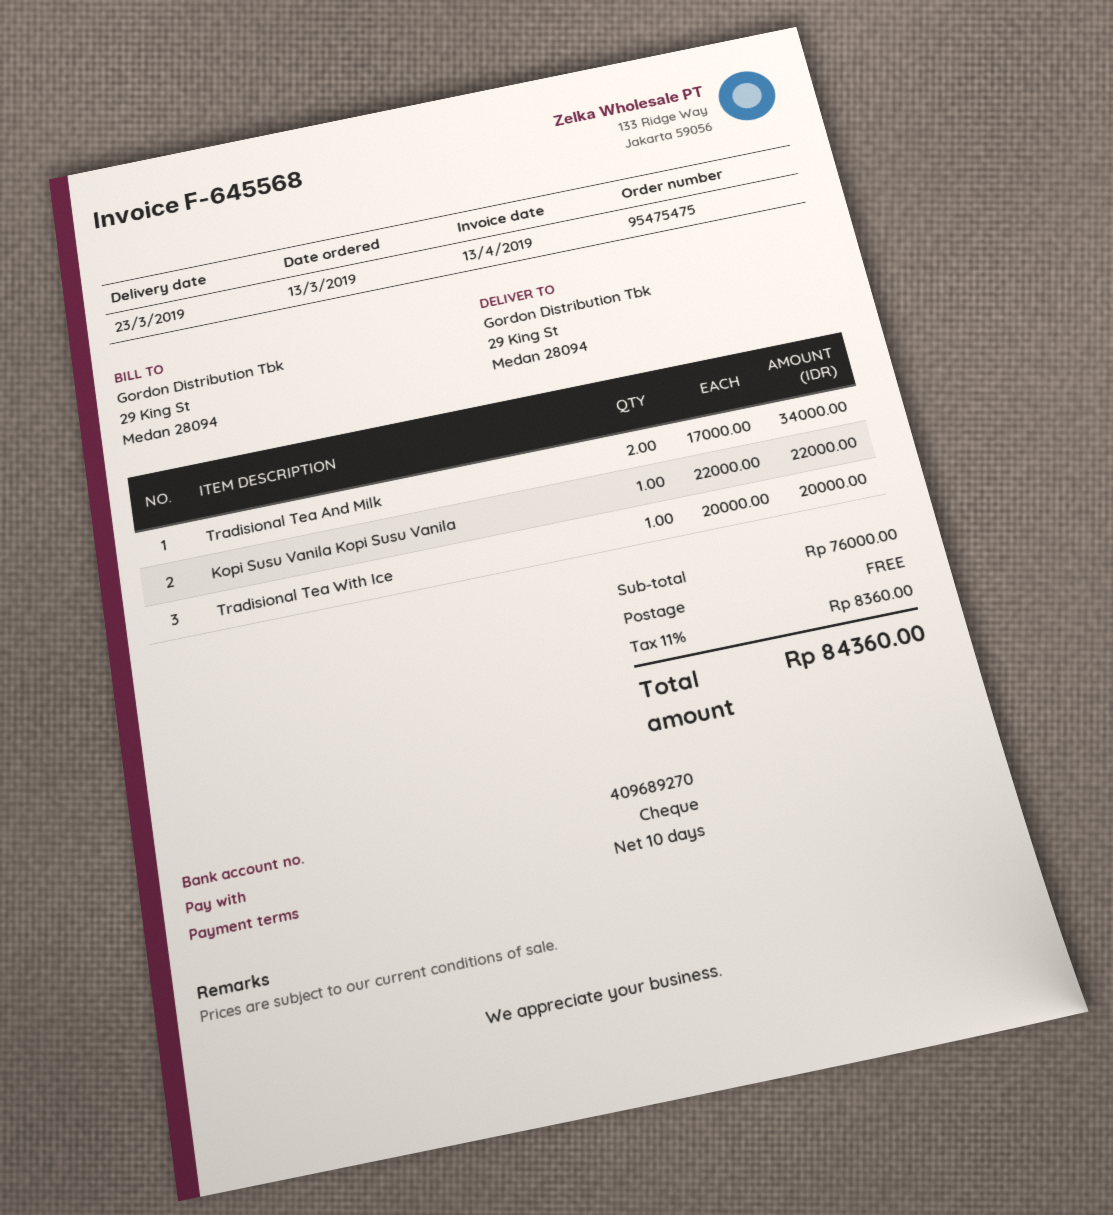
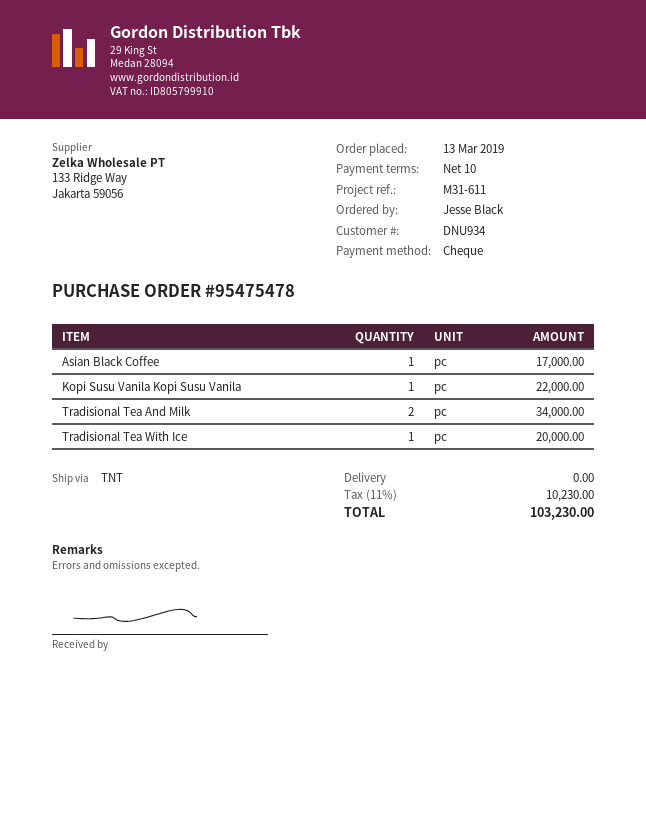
order number: 95475475 -> 95475478
Asian Black Coffee: none -> 1 for 17000.00
tax: 11% = 8360.00 -> 11% = 10230.00
total: 84360.00 -> 103230.00

